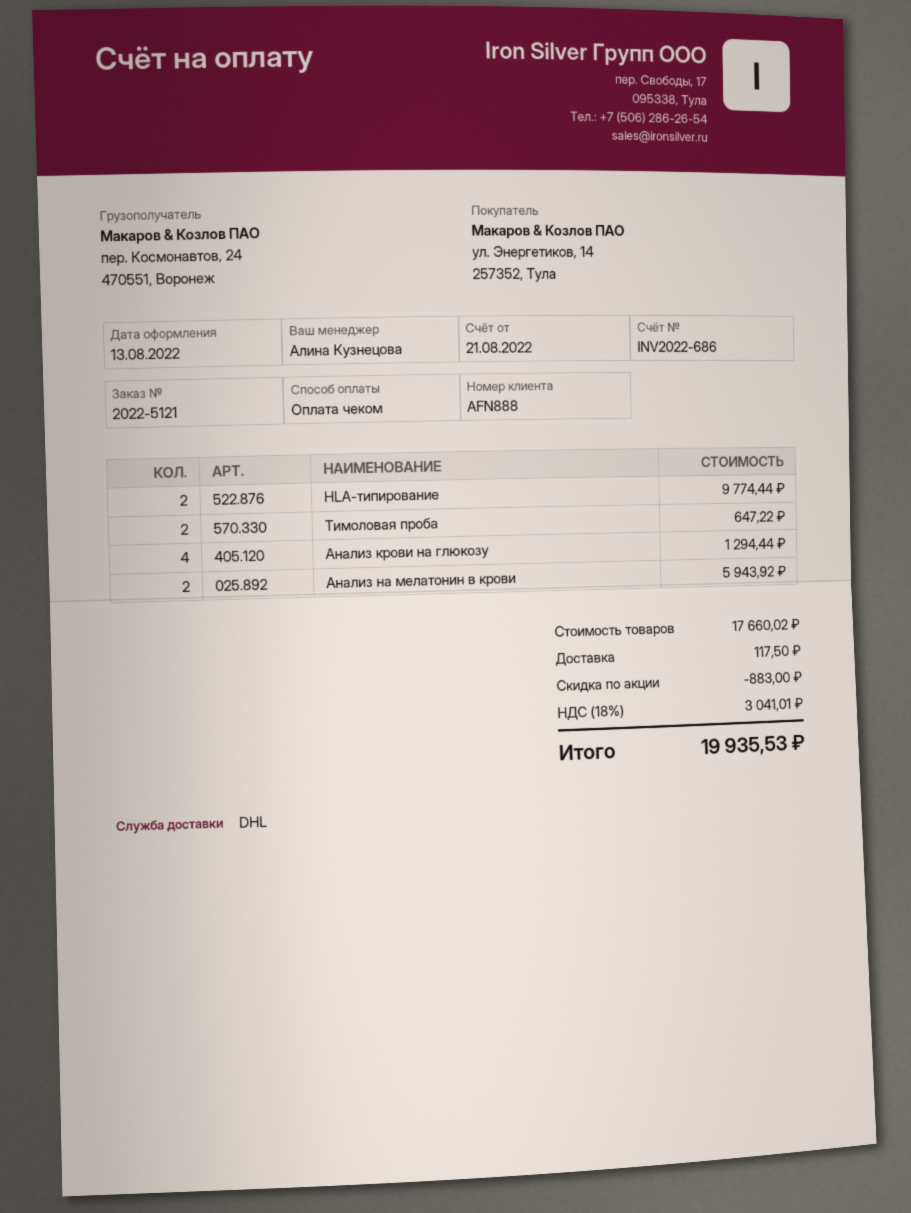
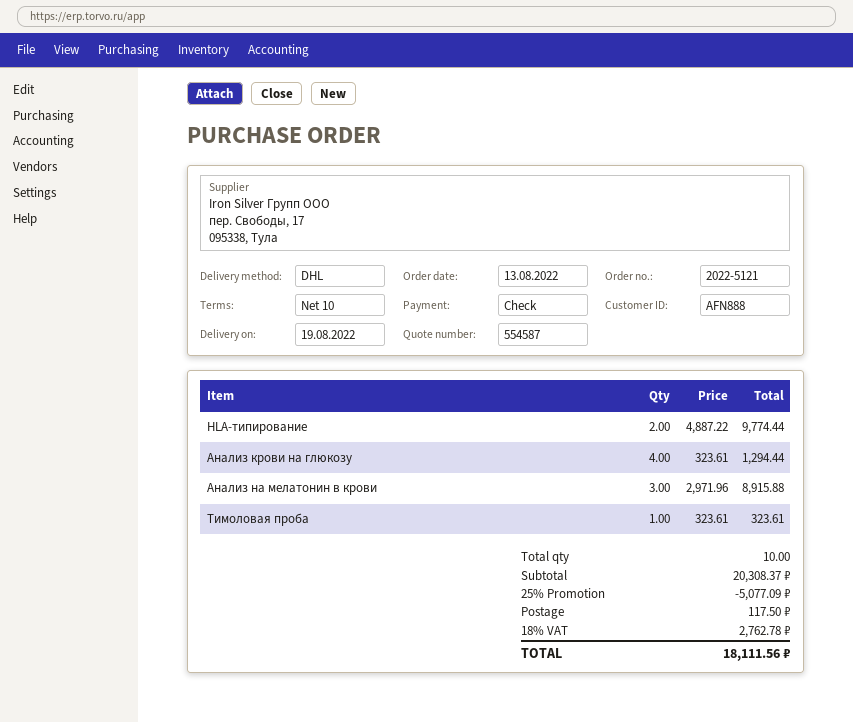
Тимоловая проба: 2 for 647.22 -> 1 for 323.61
Анализ на мелатонин в крови: 2 for 5943.92 -> 3 for 8915.88
subtotal: 17660.02 -> 20308.37
discount: 883.00 -> 5077.09
tax: 18% = 3041.01 -> 18% = 2762.78
total: 19935.53 -> 18111.56

